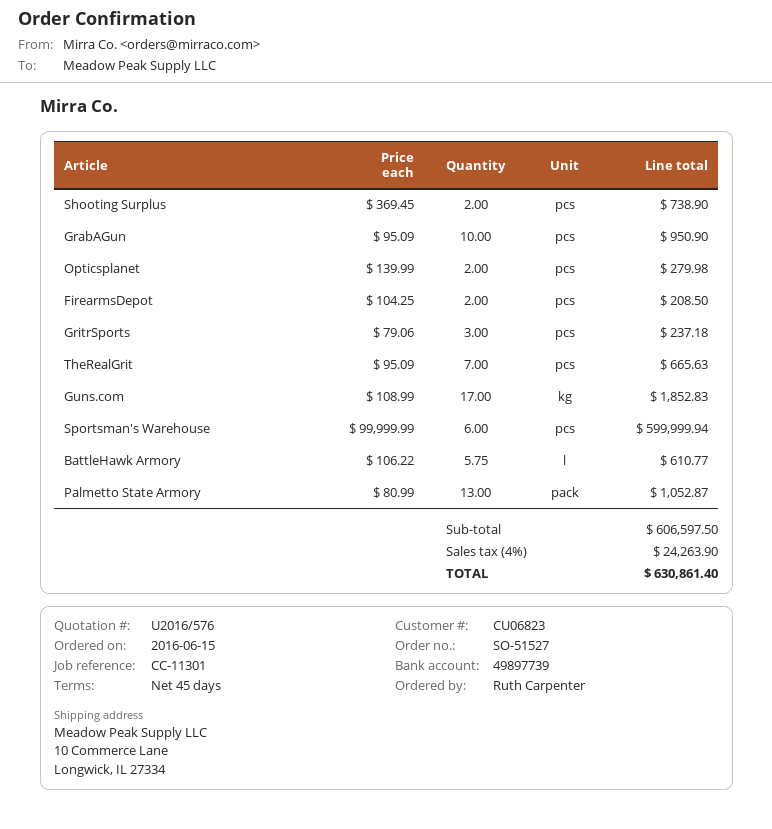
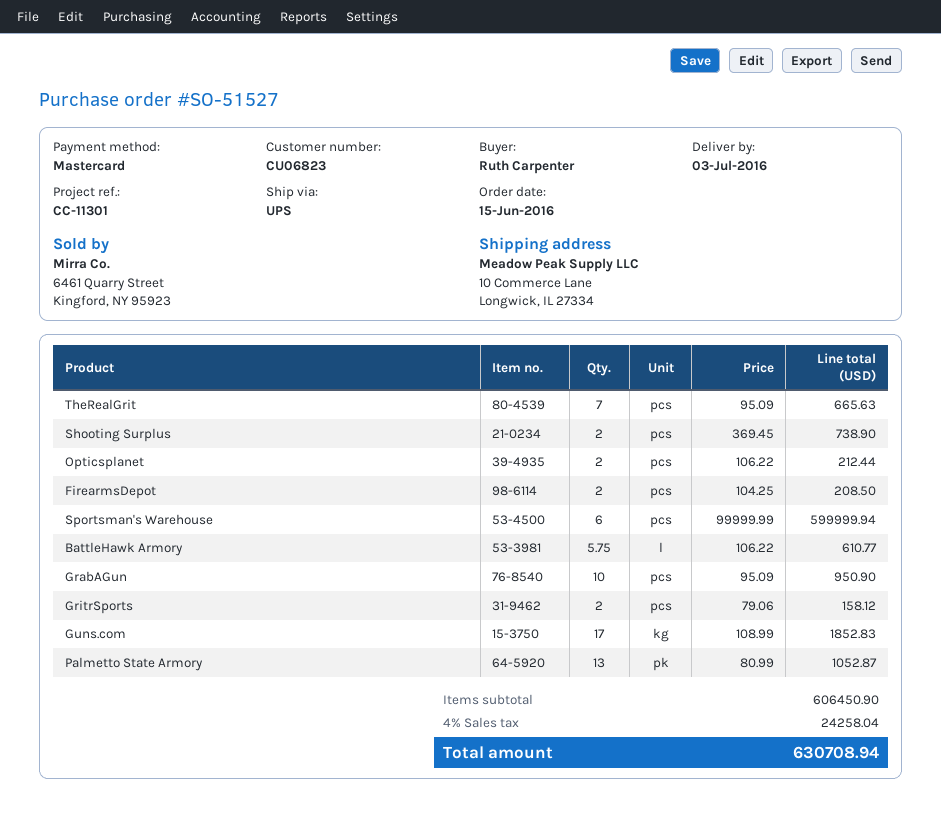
Opticsplanet: 2 x 139.99 = 279.98 -> 2 x 106.22 = 212.44
GritrSports: 3 x 79.06 = 237.18 -> 2 x 79.06 = 158.12
subtotal: 606597.50 -> 606450.90
tax: 4% = 24263.90 -> 4% = 24258.04
total: 630861.40 -> 630708.94

